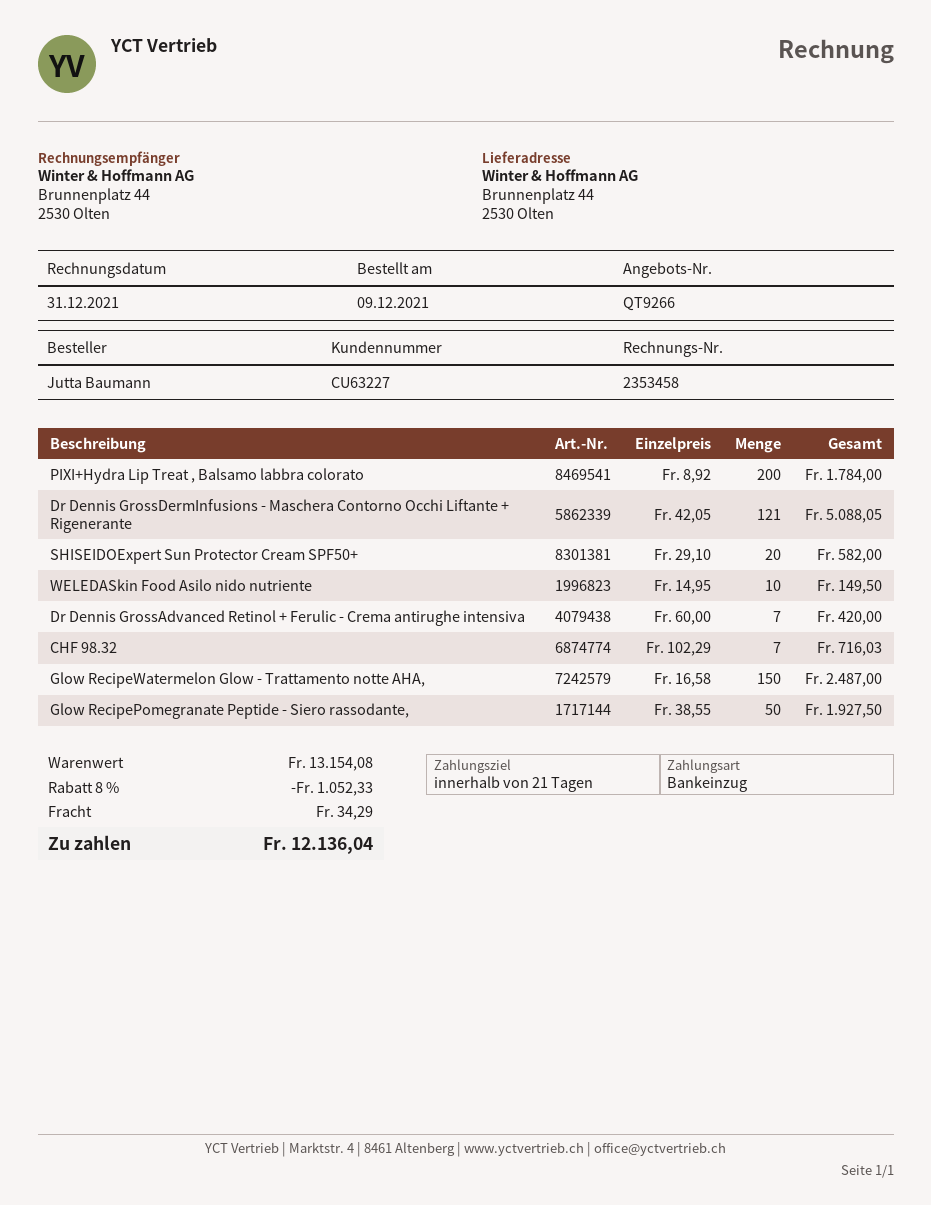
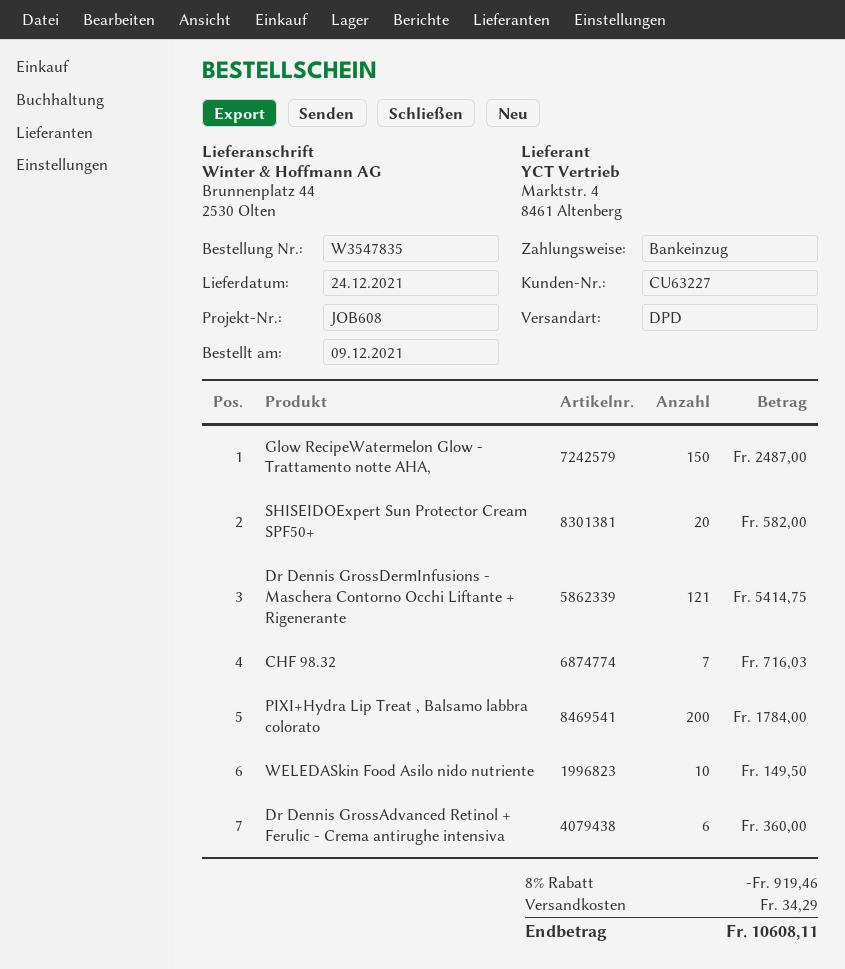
Dr Dennis GrossDermInfusions - Maschera Contorno Occhi Liftante + Rigenerante: 121 for 5088.05 -> 121 for 5414.75
Dr Dennis GrossAdvanced Retinol + Ferulic - Crema antirughe intensiva: 7 for 420.00 -> 6 for 360.00
Glow RecipePomegranate Peptide - Siero rassodante,: 50 for 1927.50 -> none
discount: 8% = 1052.33 -> 8% = 919.46
total: 12136.04 -> 10608.11

